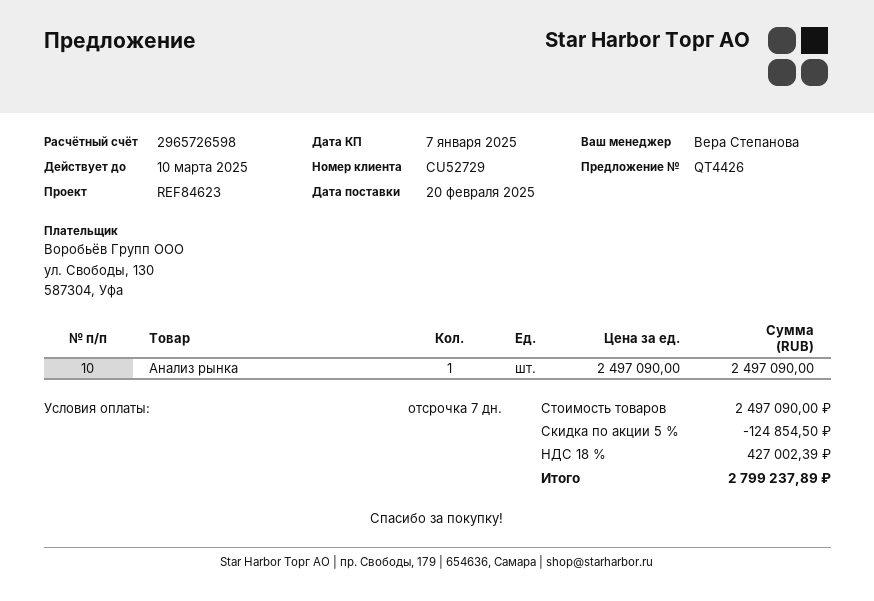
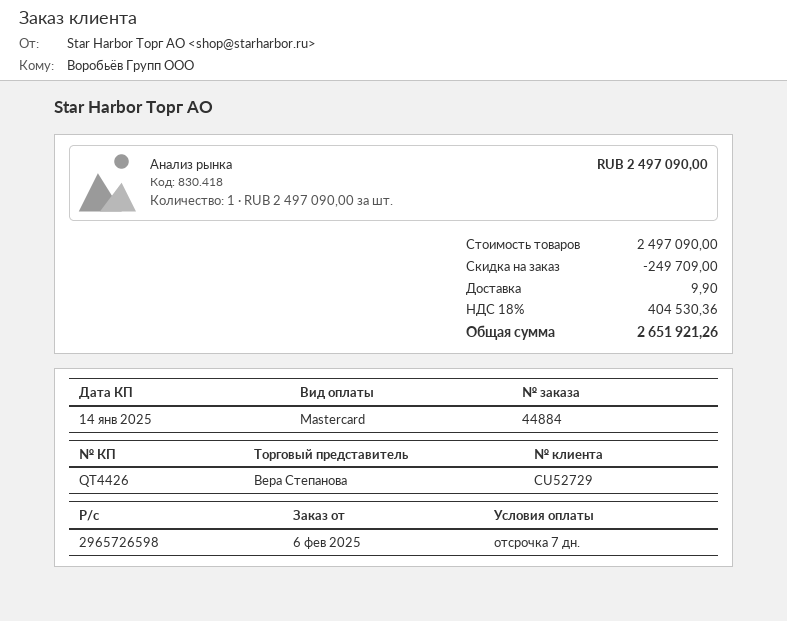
quote date: 2025-01-07 -> 2025-01-14
discount: 124854.50 -> 249709.00
shipping: none -> 9.90
tax: 18% = 427002.39 -> 18% = 404530.36
total: 2799237.89 -> 2651921.26

